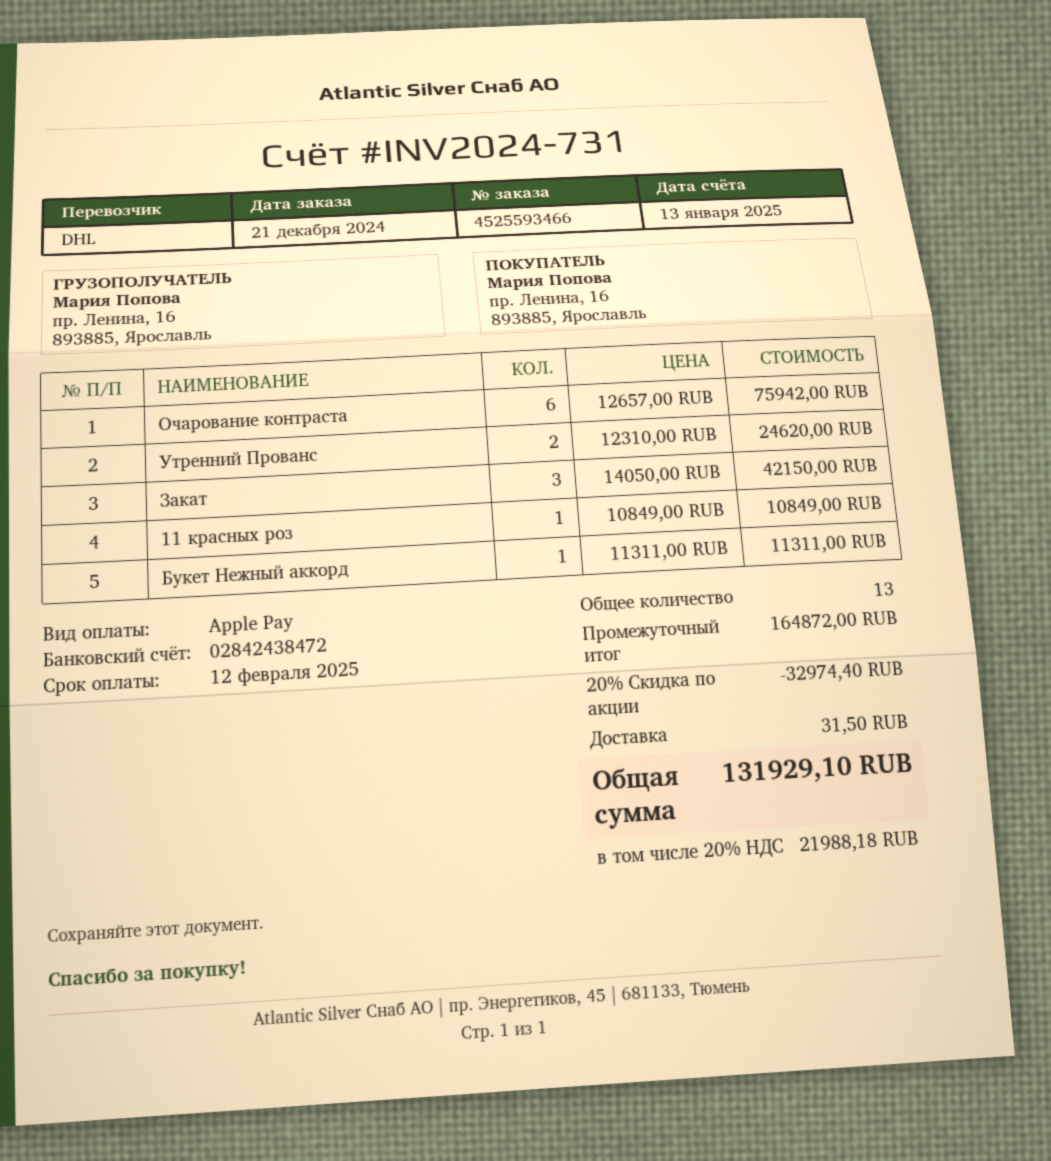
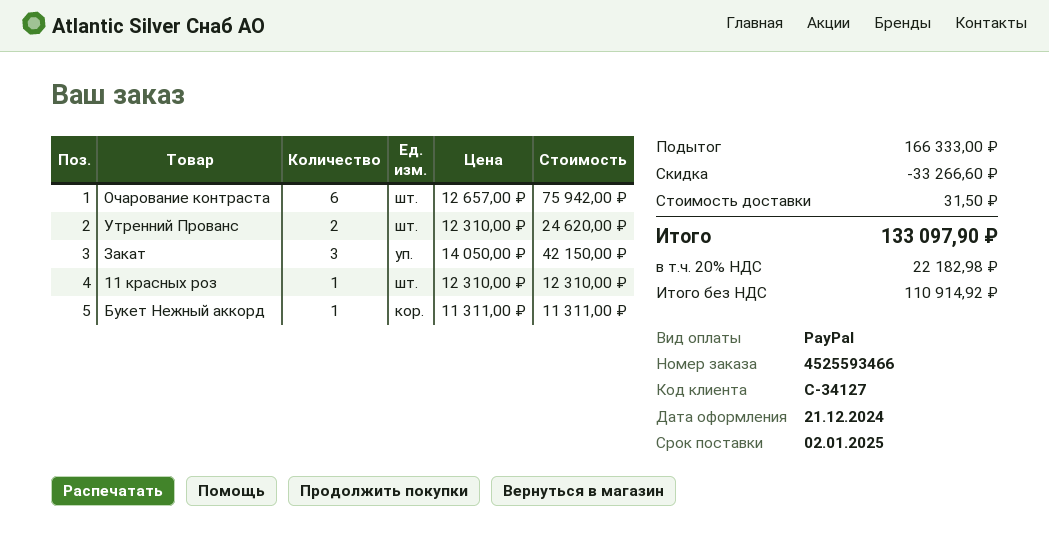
payment method: Apple Pay -> PayPal
11 красных роз: 1 x 10849.00 = 10849.00 -> 1 x 12310.00 = 12310.00
subtotal: 164872.00 -> 166333.00
discount: 32974.40 -> 33266.60
tax: 20% = 21988.18 -> 20% = 22182.98
total: 131929.10 -> 133097.90

